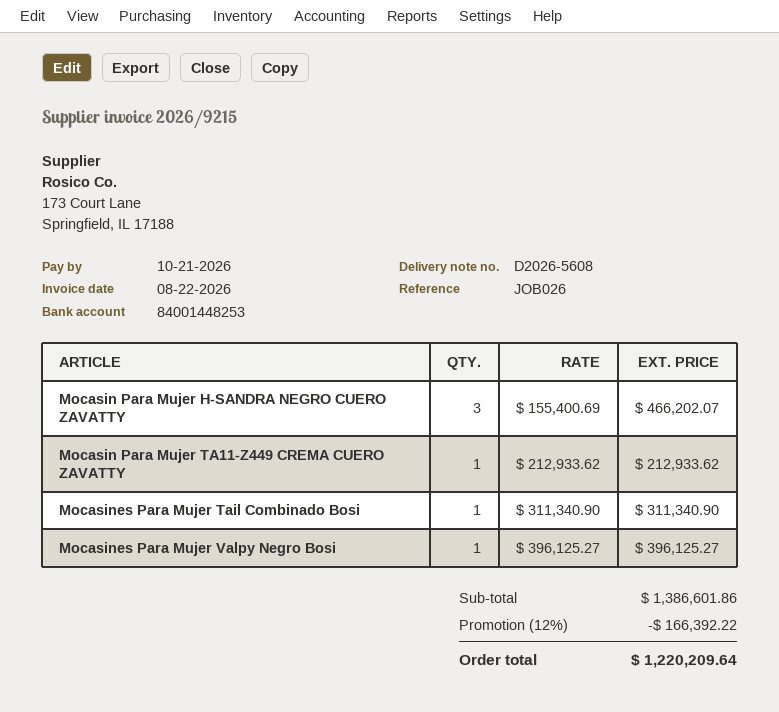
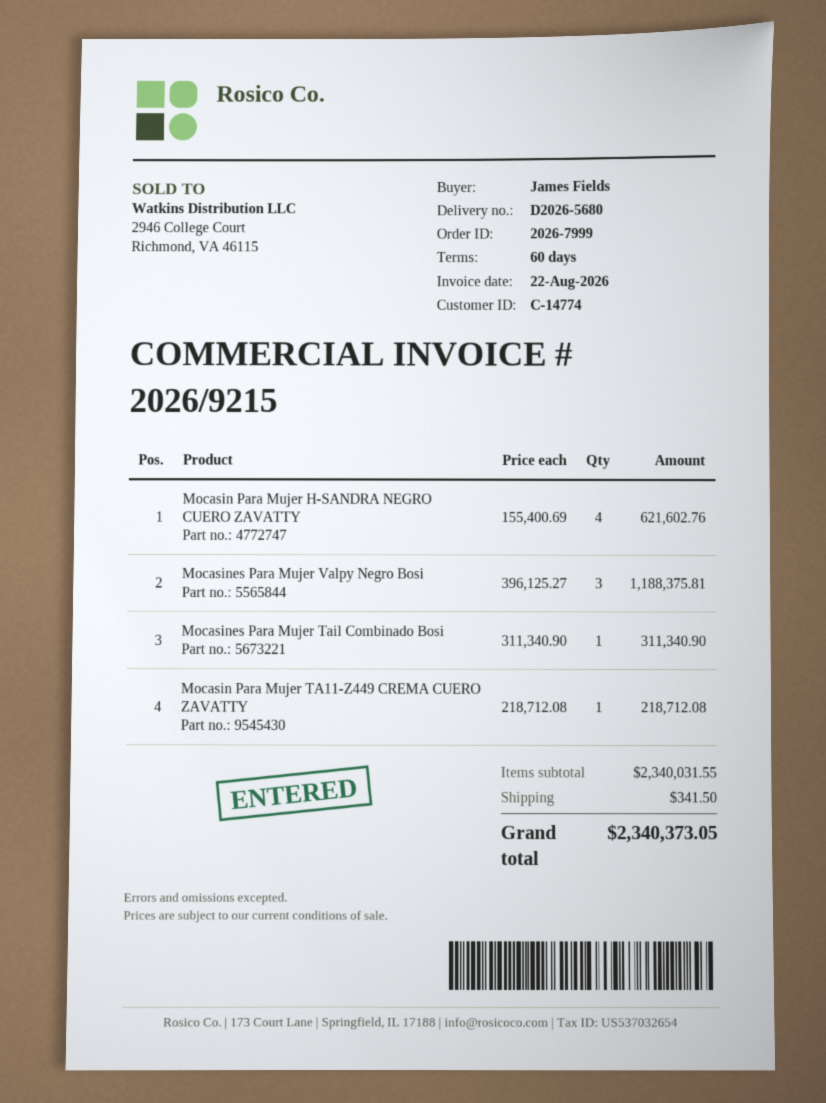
delivery note number: D2026-5608 -> D2026-5680
Mocasin Para Mujer H-SANDRA NEGRO CUERO ZAVATTY: 3 x 155400.69 = 466202.07 -> 4 x 155400.69 = 621602.76
Mocasin Para Mujer TA11-Z449 CREMA CUERO ZAVATTY: 1 x 212933.62 = 212933.62 -> 1 x 218712.08 = 218712.08
Mocasines Para Mujer Valpy Negro Bosi: 1 x 396125.27 = 396125.27 -> 3 x 396125.27 = 1188375.81
subtotal: 1386601.86 -> 2340031.55
discount: 12% = 166392.22 -> none
shipping: none -> 341.50
total: 1220209.64 -> 2340373.05

